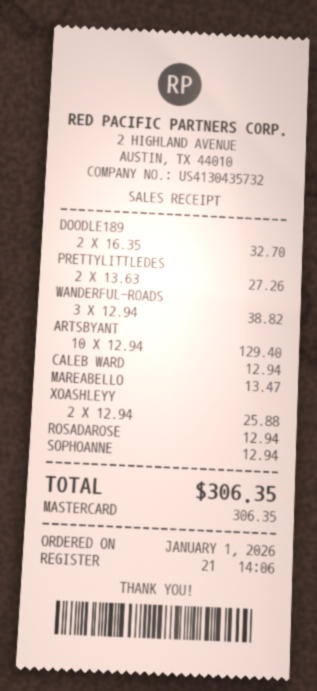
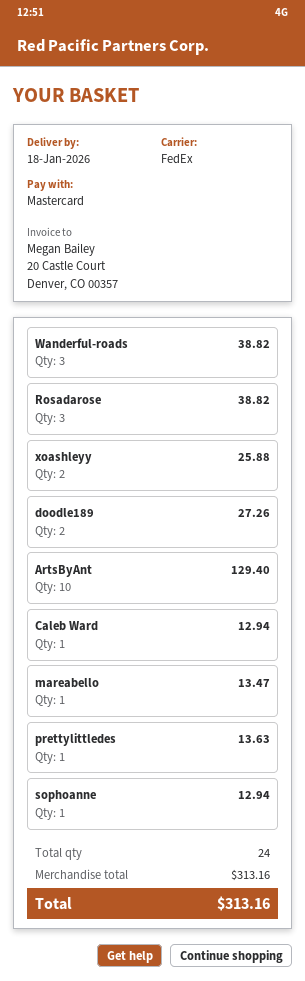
DOODLE189: 2 for 32.70 -> 2 for 27.26
PRETTYLITTLEDES: 2 for 27.26 -> 1 for 13.63
ROSADAROSE: 1 for 12.94 -> 3 for 38.82
total: 306.35 -> 313.16

